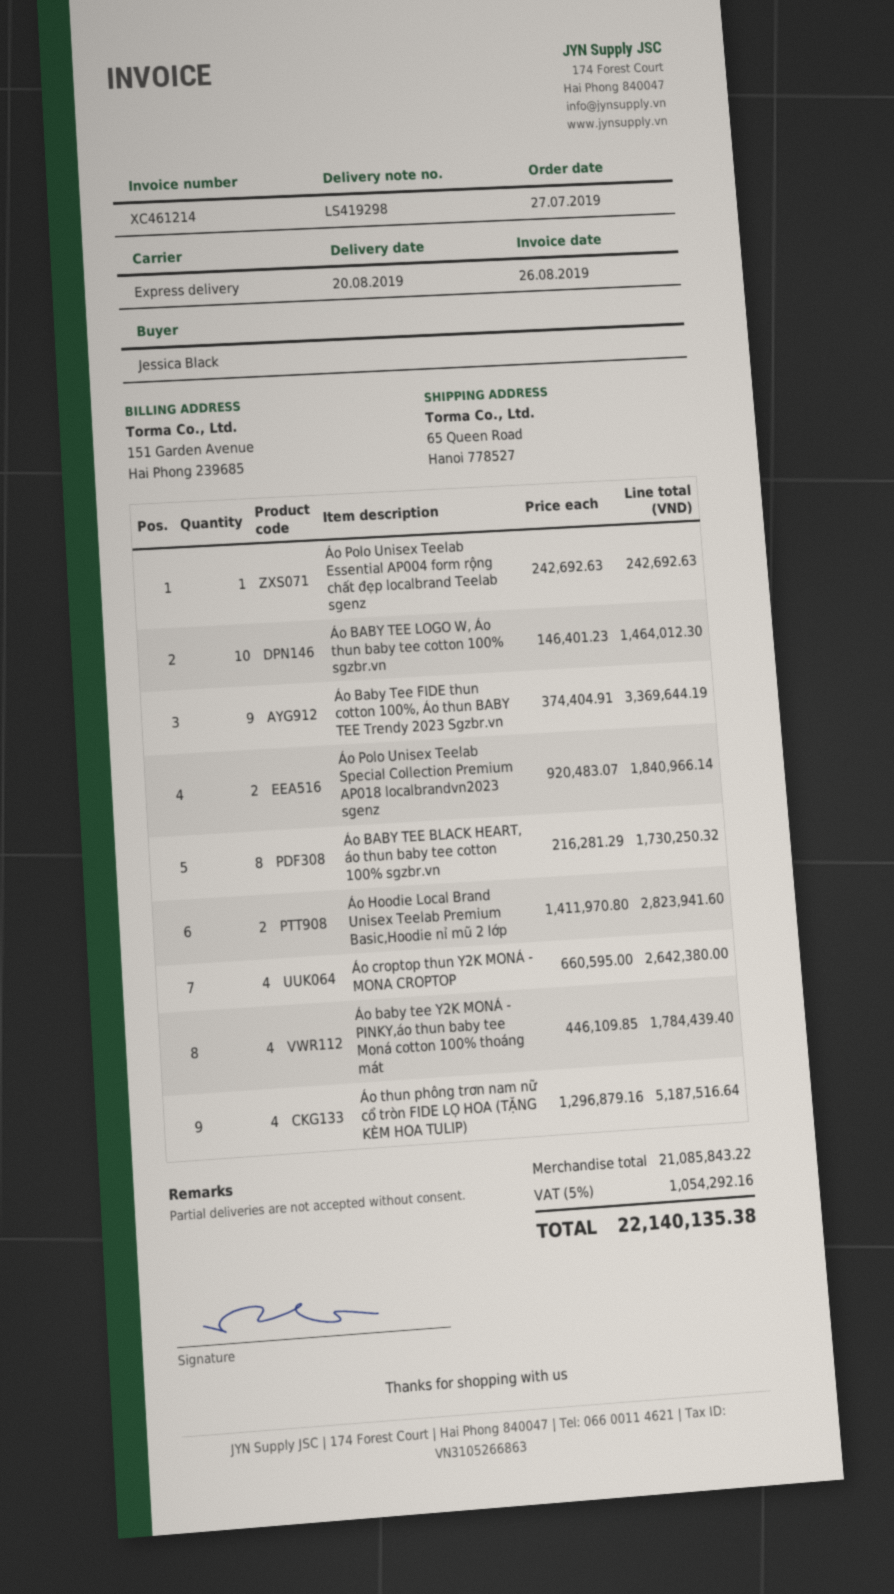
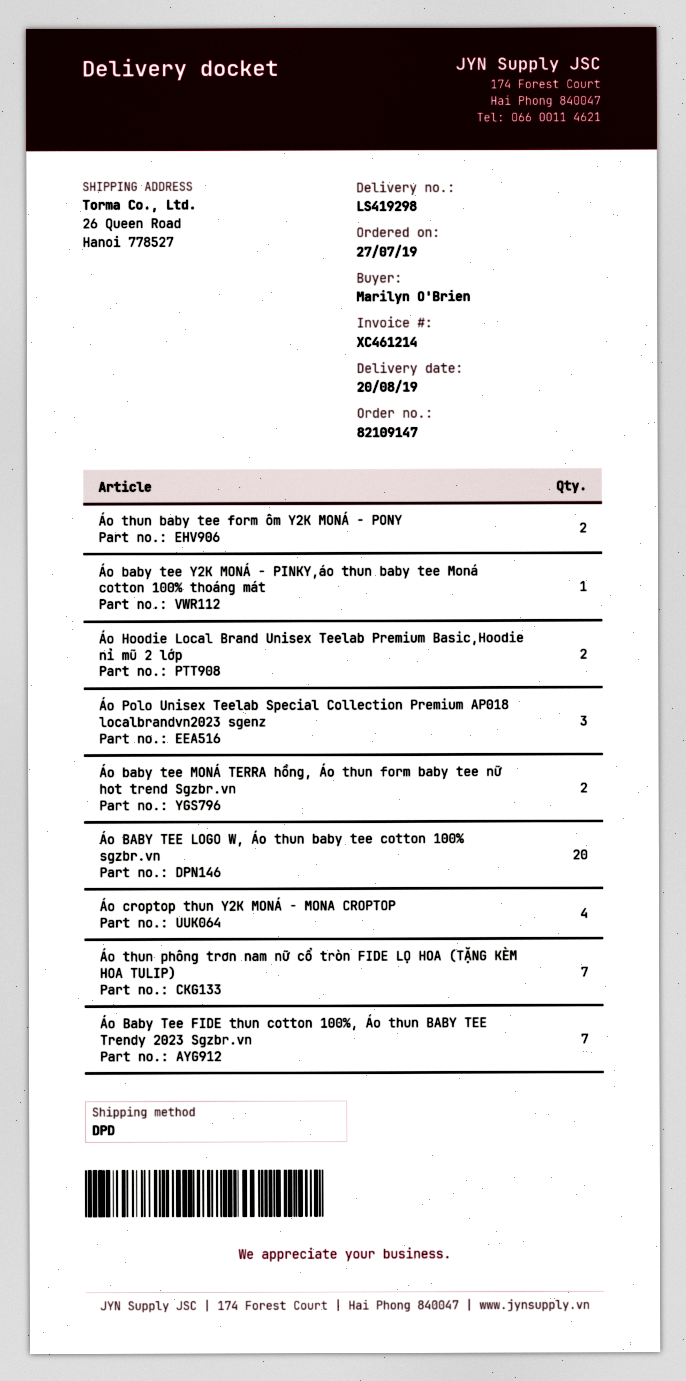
ordered by: Jessica Black -> Marilyn O'Brien
shipping method: express -> DPD
ship to: 65 Queen Road, Hanoi 778527 -> 26 Queen Road, Hanoi 778527
Áo Polo Unisex Teelab Essential AP004 form rộng chất đẹp localbrand Teelab sgenz: 1 -> none
Áo BABY TEE LOGO W, Áo thun baby tee cotton 100% sgzbr.vn: 10 -> 20
Áo Baby Tee FIDE thun cotton 100%, Áo thun BABY TEE Trendy 2023 Sgzbr.vn: 9 -> 7
Áo Polo Unisex Teelab Special Collection Premium AP018 localbrandvn2023 sgenz: 2 -> 3
Áo BABY TEE BLACK HEART, áo thun baby tee cotton 100% sgzbr.vn: 8 -> none
Áo baby tee Y2K MONÁ - PINKY,áo thun baby tee Moná cotton 100% thoáng mát: 4 -> 1
Áo thun phông trơn nam nữ cổ tròn FIDE LỌ HOA (TẶNG KÈM HOA TULIP): 4 -> 7
Áo thun baby tee form ôm Y2K MONÁ - PONY: none -> 2
Áo baby tee MONÁ TERRA hồng, Áo thun form baby tee nữ hot trend Sgzbr.vn: none -> 2

